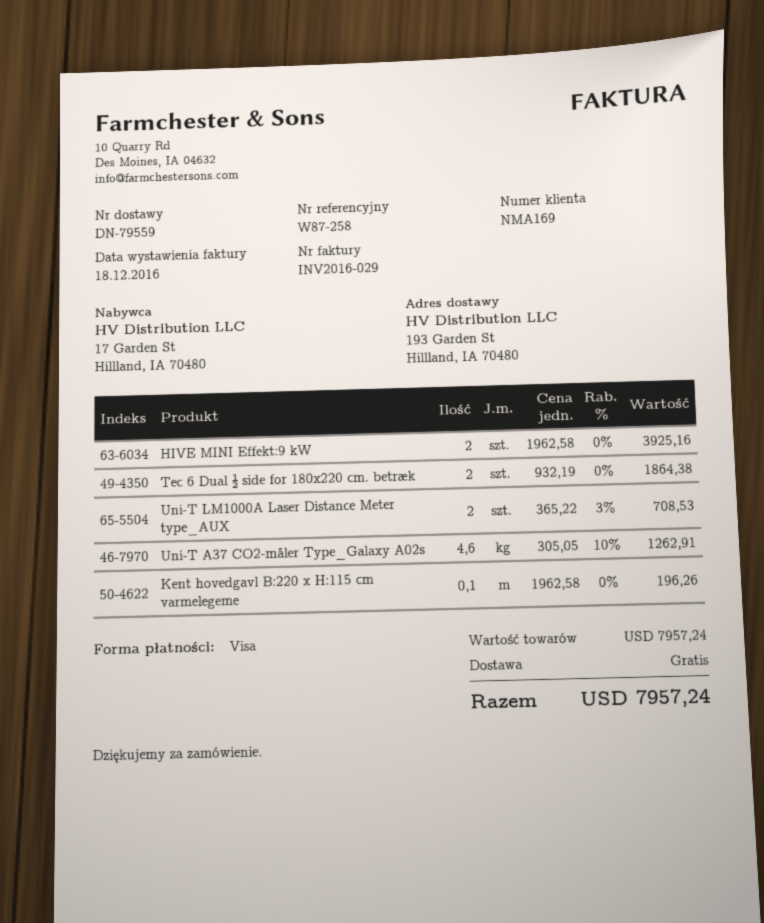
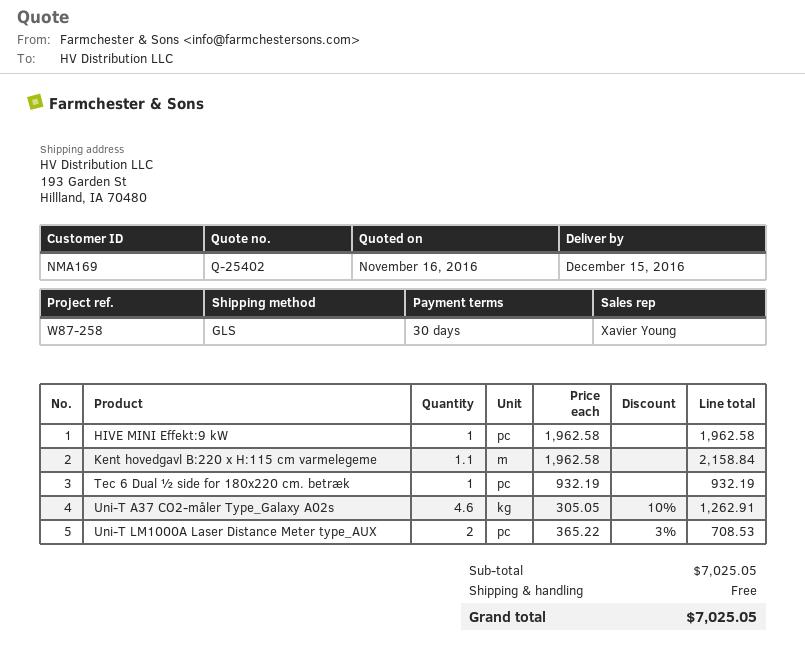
HIVE MINI Effekt:9 kW: 2 x 1962.58 = 3925.16 -> 1 x 1962.58 = 1962.58
Tec 6 Dual ½ side for 180x220 cm. betræk: 2 x 932.19 = 1864.38 -> 1 x 932.19 = 932.19
Kent hovedgavl B:220 x H:115 cm varmelegeme: 0.1 x 1962.58 = 196.26 -> 1.1 x 1962.58 = 2158.84
subtotal: 7957.24 -> 7025.05
total: 7957.24 -> 7025.05

